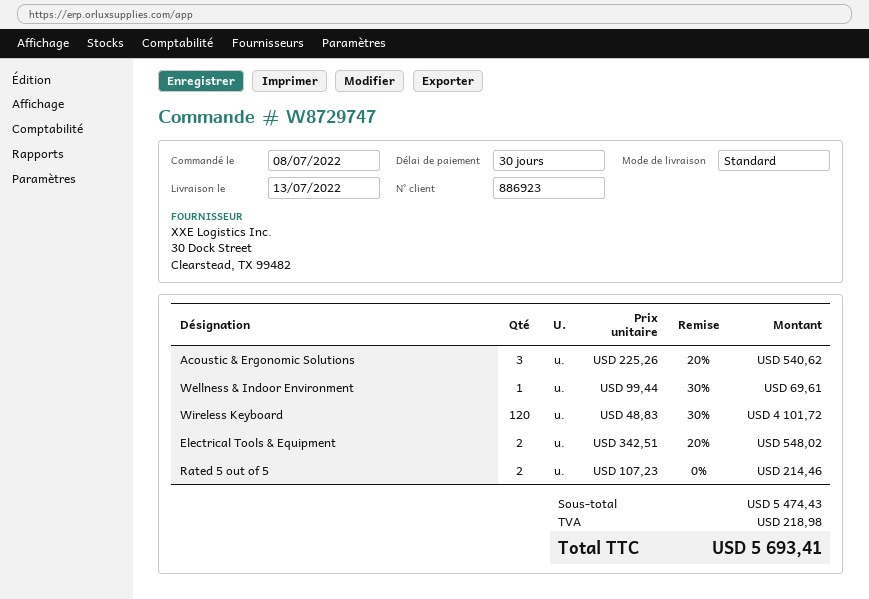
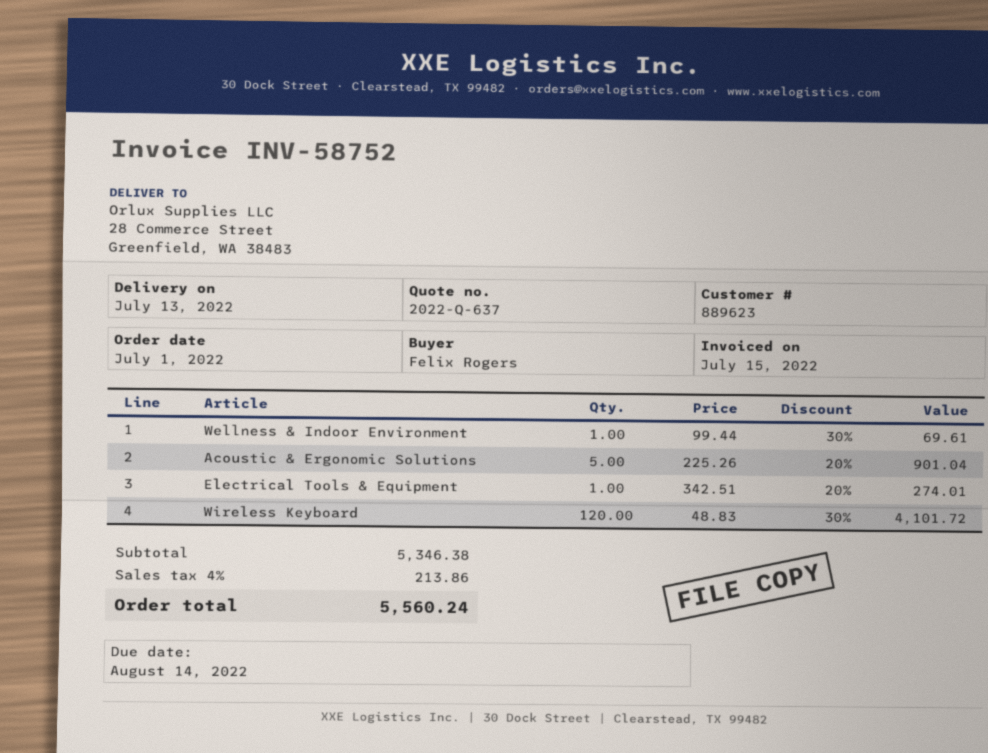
order date: 2022-07-08 -> 2022-07-01
customer number: 886923 -> 889623
Acoustic & Ergonomic Solutions: 3 x 225.26 - 20% = 540.62 -> 5 x 225.26 - 20% = 901.04
Electrical Tools & Equipment: 2 x 342.51 - 20% = 548.02 -> 1 x 342.51 - 20% = 274.01
Rated 5 out of 5: 2 x 107.23 = 214.46 -> none
subtotal: 5474.43 -> 5346.38
tax: 218.98 -> 213.86
total: 5693.41 -> 5560.24

